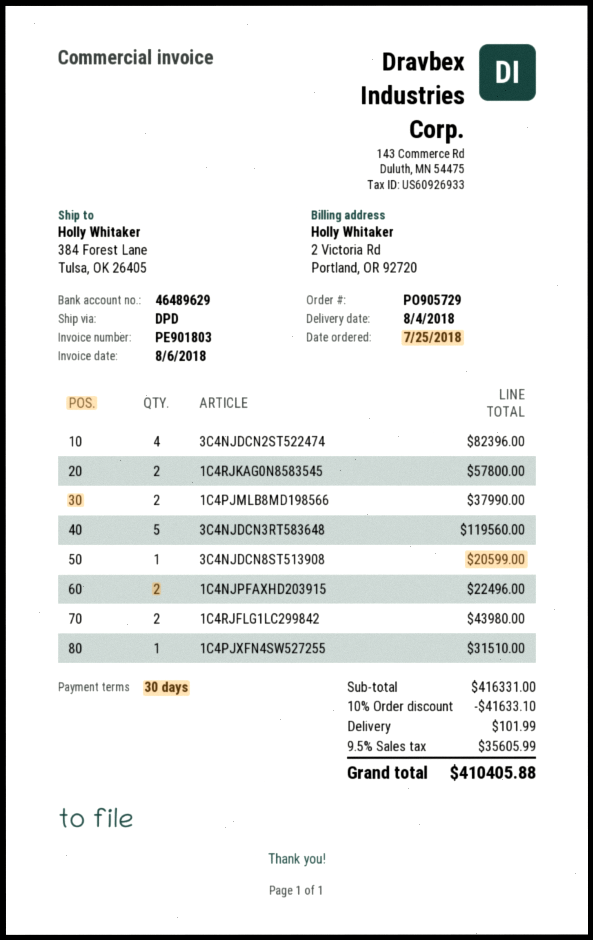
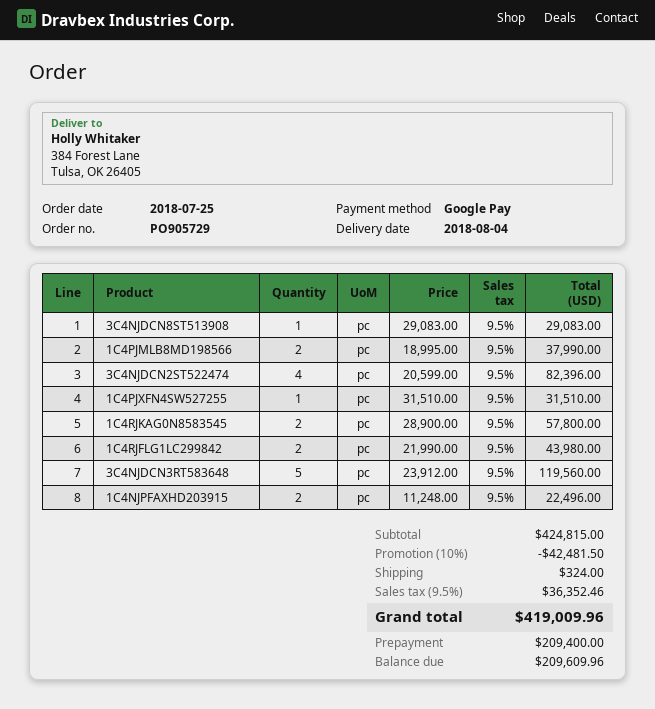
3C4NJDCN8ST513908: 1 for 20599.00 -> 1 for 29083.00
subtotal: 416331.00 -> 424815.00
discount: 10% = 41633.10 -> 10% = 42481.50
shipping: 101.99 -> 324.00
tax: 9.5% = 35605.99 -> 9.5% = 36352.46
total: 410405.88 -> 419009.96

